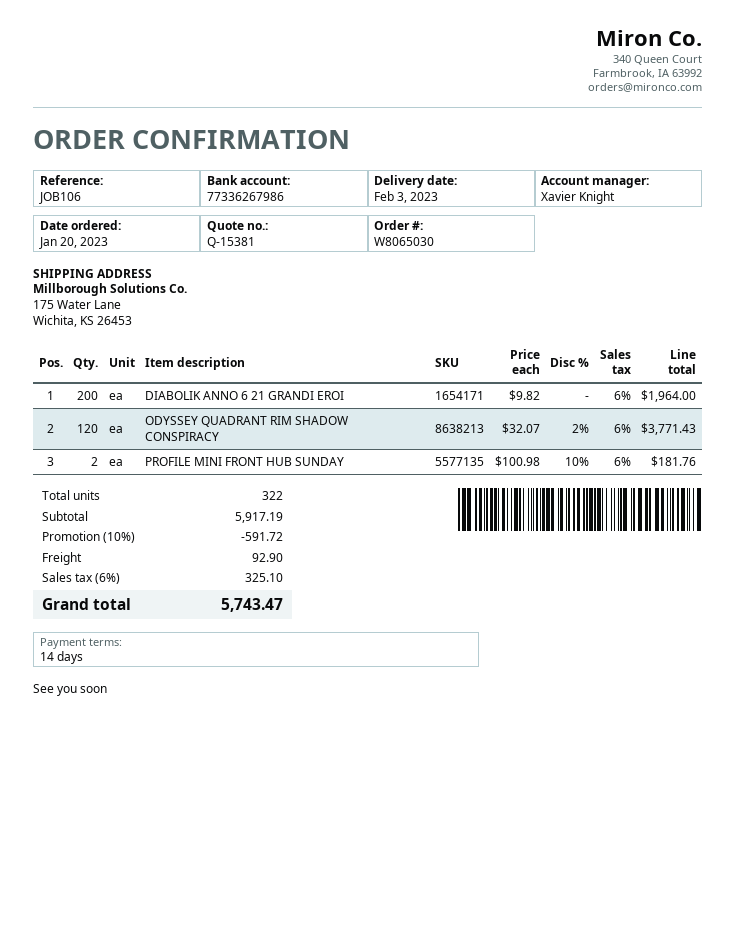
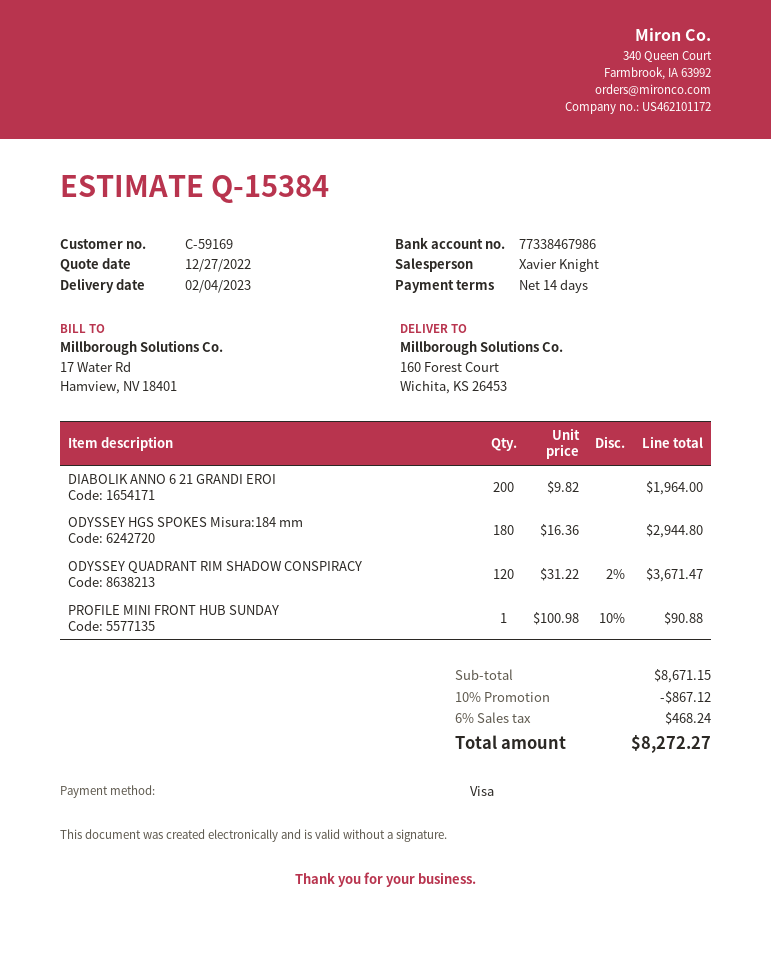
quote number: Q-15381 -> Q-15384
delivery date: 2023-02-03 -> 2023-02-04
bank account: 77336267986 -> 77338467986
ship to: 175 Water Lane, Wichita, KS 26453 -> 160 Forest Court, Wichita, KS 26453
ODYSSEY QUADRANT RIM SHADOW CONSPIRACY: 120 x 32.07 - 2% = 3771.43 -> 120 x 31.22 - 2% = 3671.47
PROFILE MINI FRONT HUB SUNDAY: 2 x 100.98 - 10% = 181.76 -> 1 x 100.98 - 10% = 90.88
ODYSSEY HGS SPOKES Misura:184 mm: none -> 180 x 16.36 = 2944.80
subtotal: 5917.19 -> 8671.15
discount: 10% = 591.72 -> 10% = 867.12
shipping: 92.90 -> none
tax: 6% = 325.10 -> 6% = 468.24
total: 5743.47 -> 8272.27

